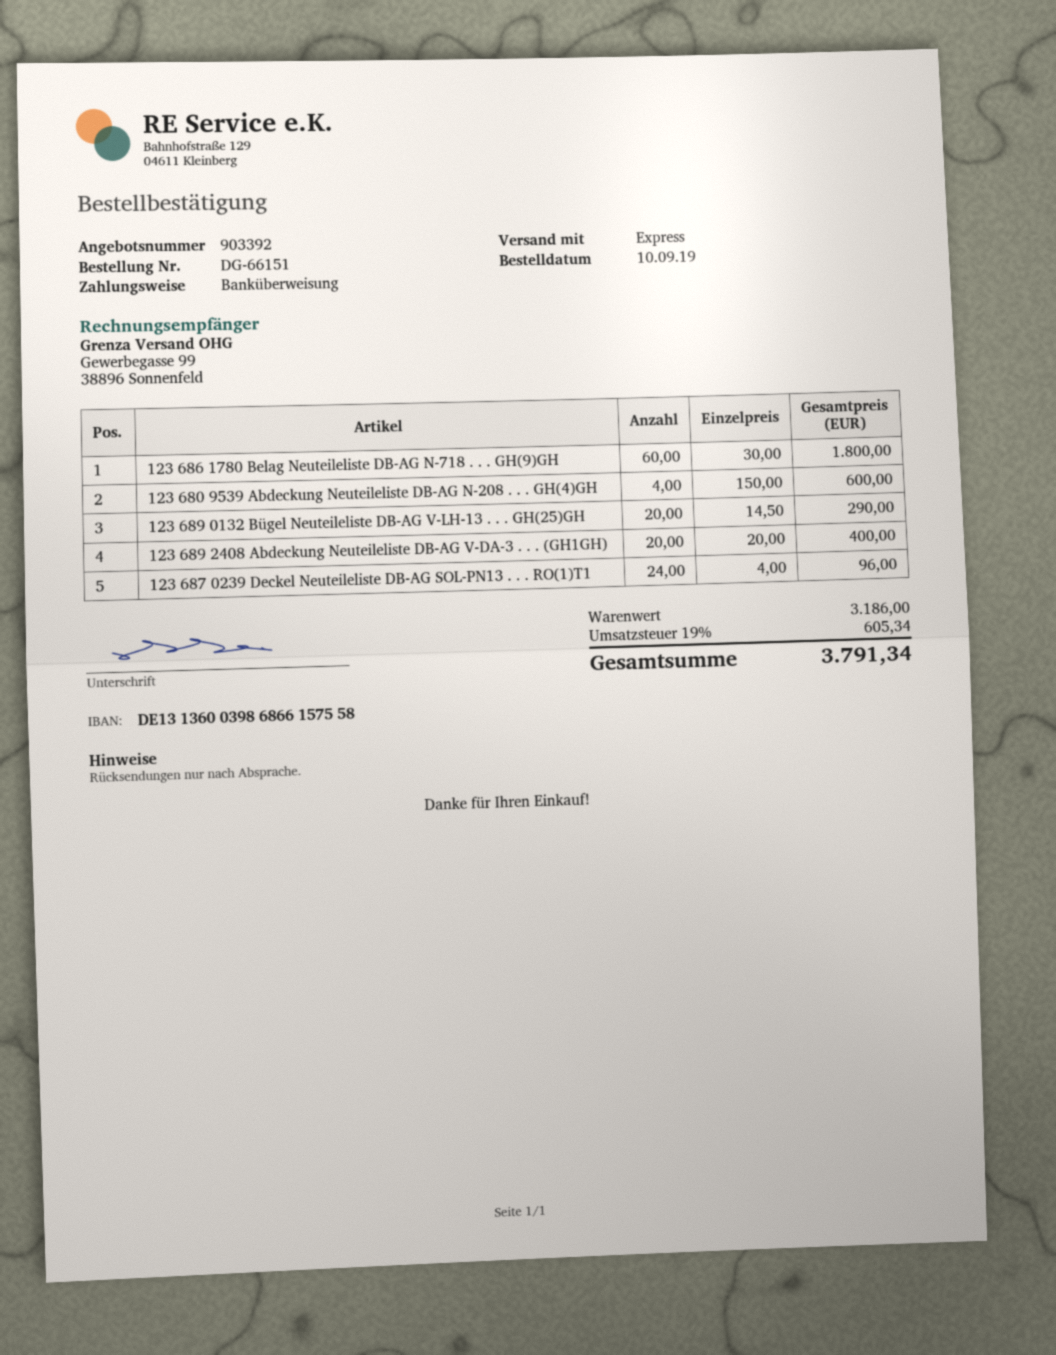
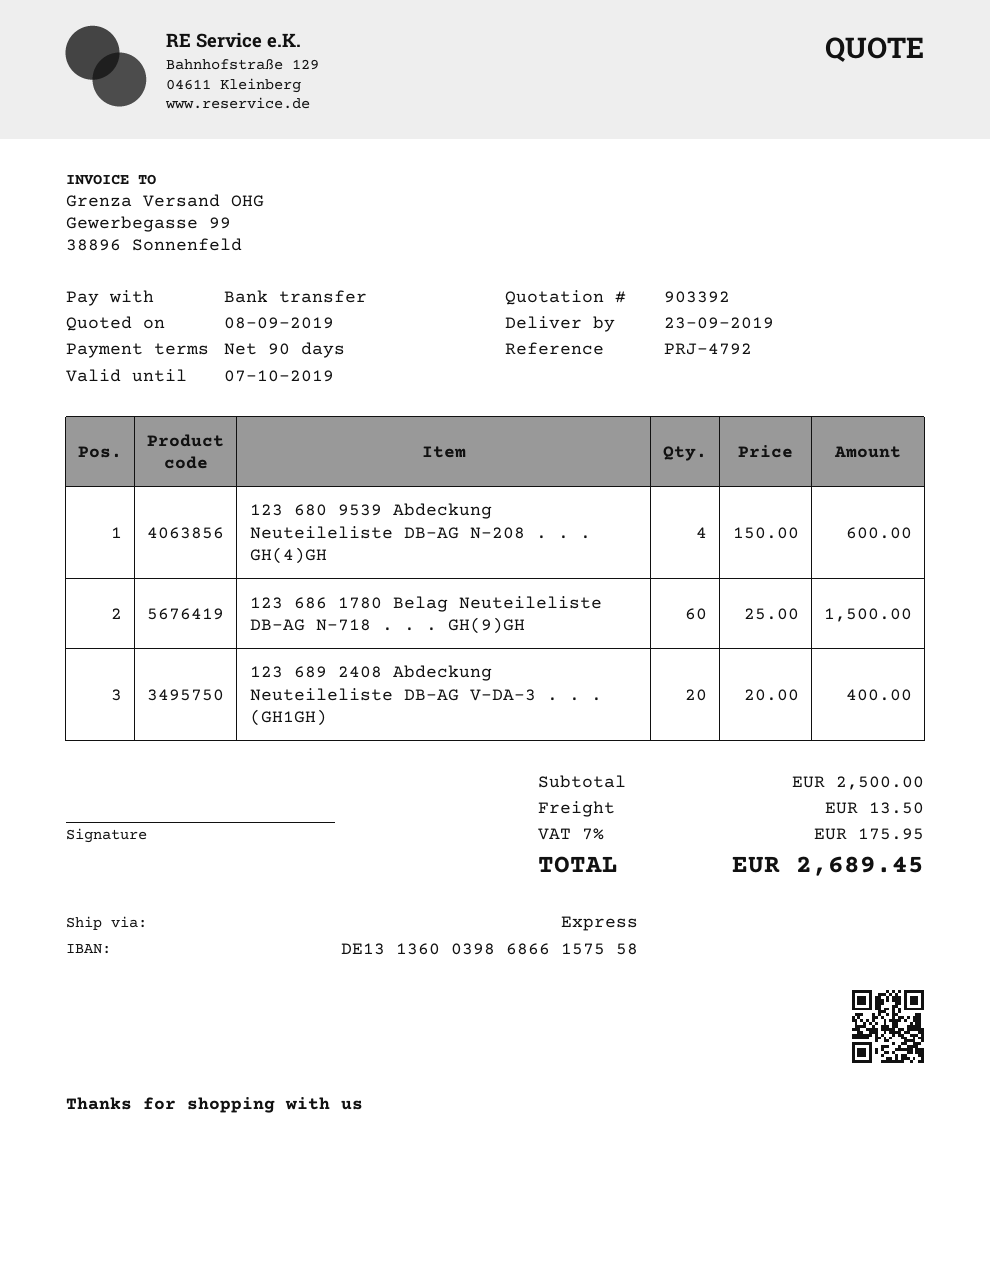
123 686 1780 Belag Neuteileliste DB-AG N-718 . . . GH(9)GH: 60 x 30.00 = 1800.00 -> 60 x 25.00 = 1500.00
123 689 0132 Bügel Neuteileliste DB-AG V-LH-13 . . . GH(25)GH: 20 x 14.50 = 290.00 -> none
123 687 0239 Deckel Neuteileliste DB-AG SOL-PN13 . . . RO(1)T1: 24 x 4.00 = 96.00 -> none
subtotal: 3186.00 -> 2500.00
shipping: none -> 13.50
tax: 19% = 605.34 -> 7% = 175.95
total: 3791.34 -> 2689.45

